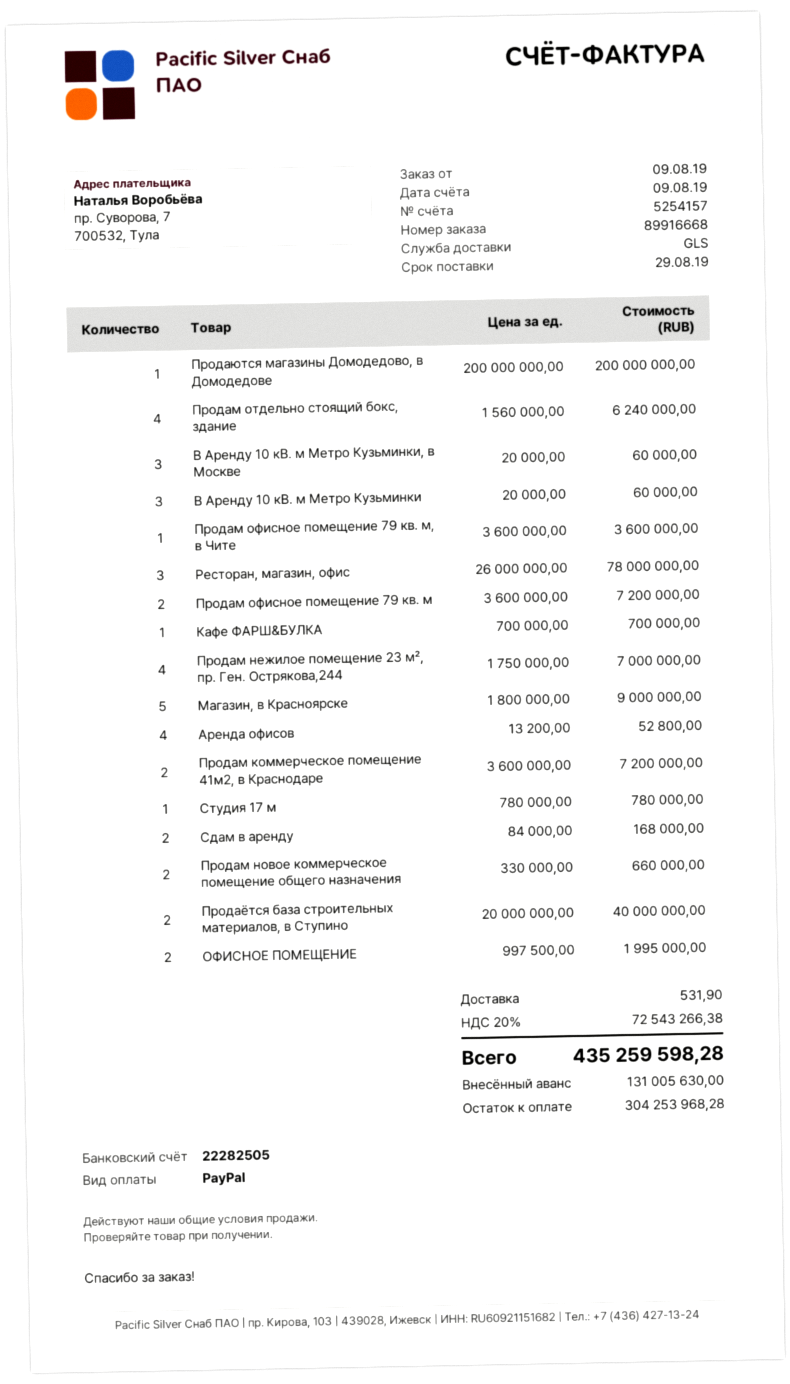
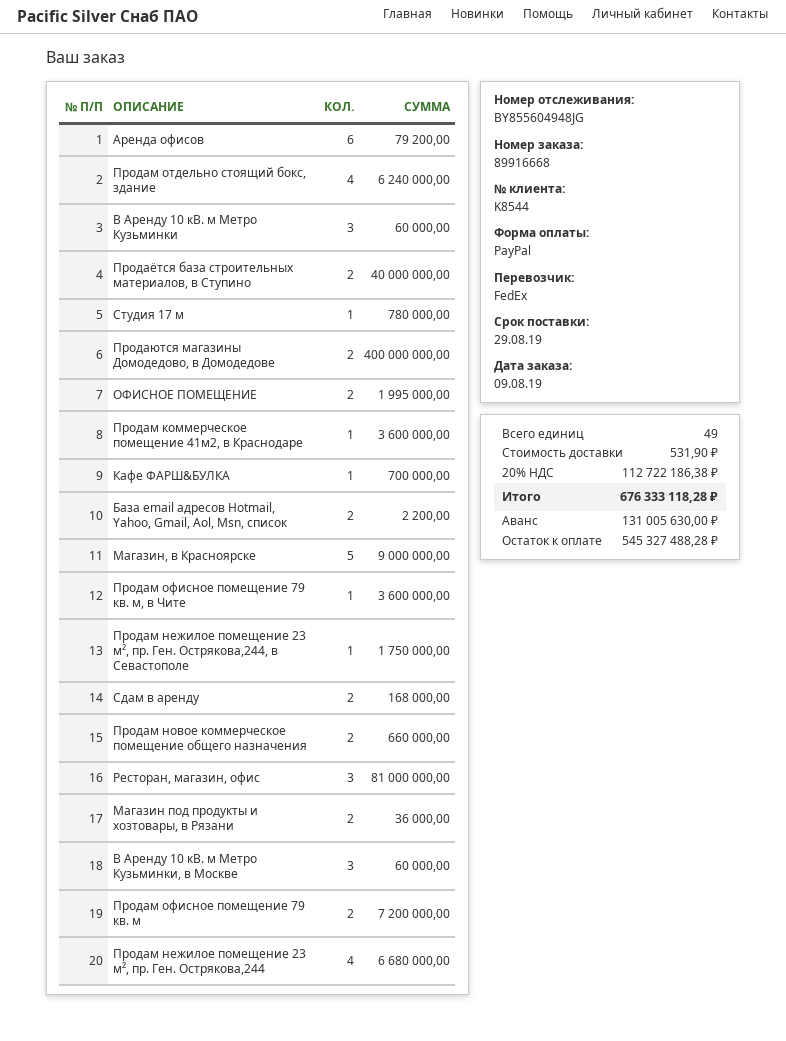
shipping method: GLS -> FedEx
Продаются магазины Домодедово, в Домодедове: 1 for 200000000.00 -> 2 for 400000000.00
Ресторан, магазин, офис: 3 for 78000000.00 -> 3 for 81000000.00
Продам нежилое помещение 23 м², пр. Ген. Острякова,244: 4 for 7000000.00 -> 4 for 6680000.00
Аренда офисов: 4 for 52800.00 -> 6 for 79200.00
Продам коммерческое помещение 41м2, в Краснодаре: 2 for 7200000.00 -> 1 for 3600000.00
База email адресов Hotmail, Yahoo, Gmail, Aol, Msn, список: none -> 2 for 2200.00
Продам нежилое помещение 23 м², пр. Ген. Острякова,244, в Севастополе: none -> 1 for 1750000.00
Магазин под продукты и хозтовары, в Рязани: none -> 2 for 36000.00
tax: 20% = 72543266.38 -> 20% = 112722186.38
total: 435259598.28 -> 676333118.28
balance: 304253968.28 -> 545327488.28

